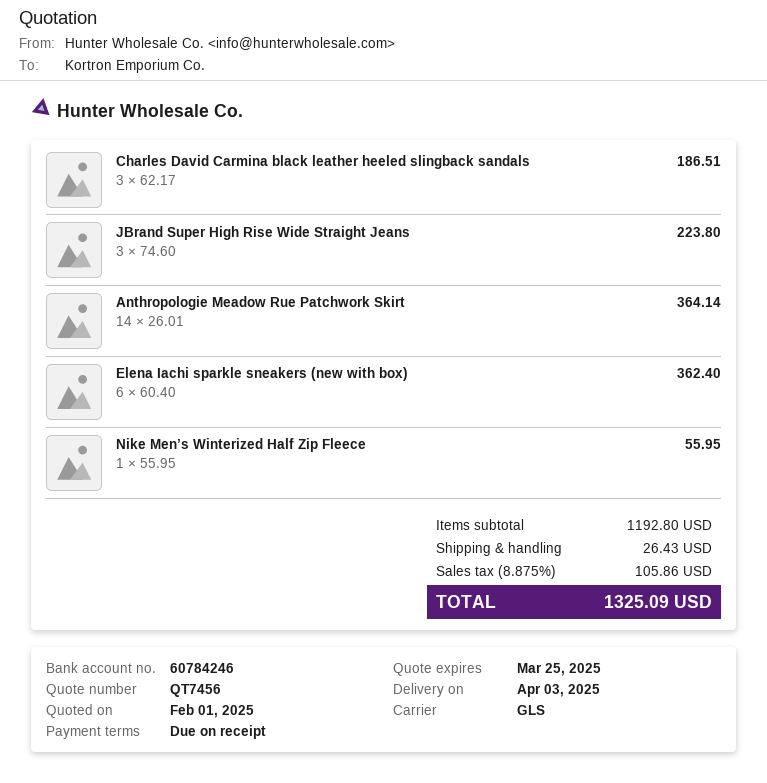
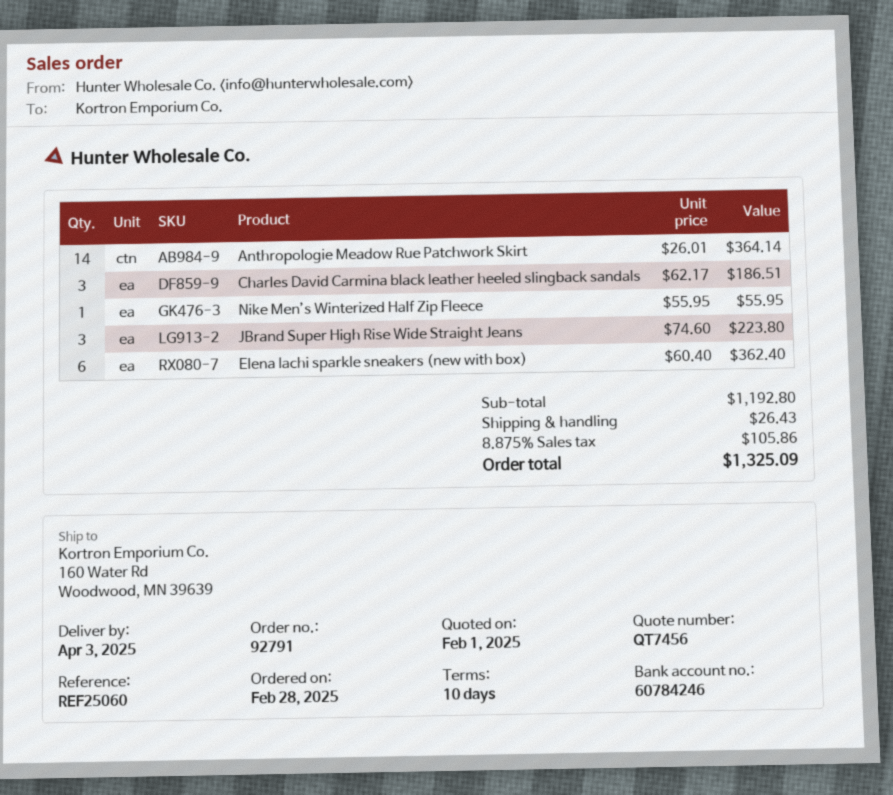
payment terms: on receipt -> 10 days

